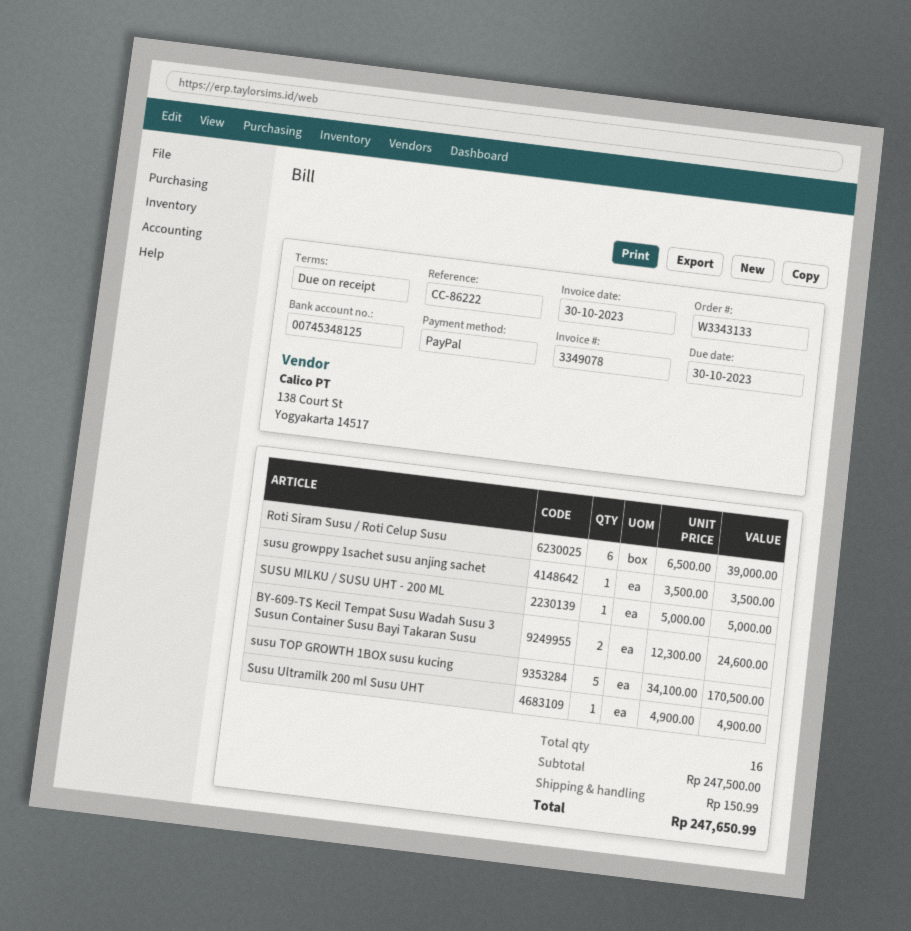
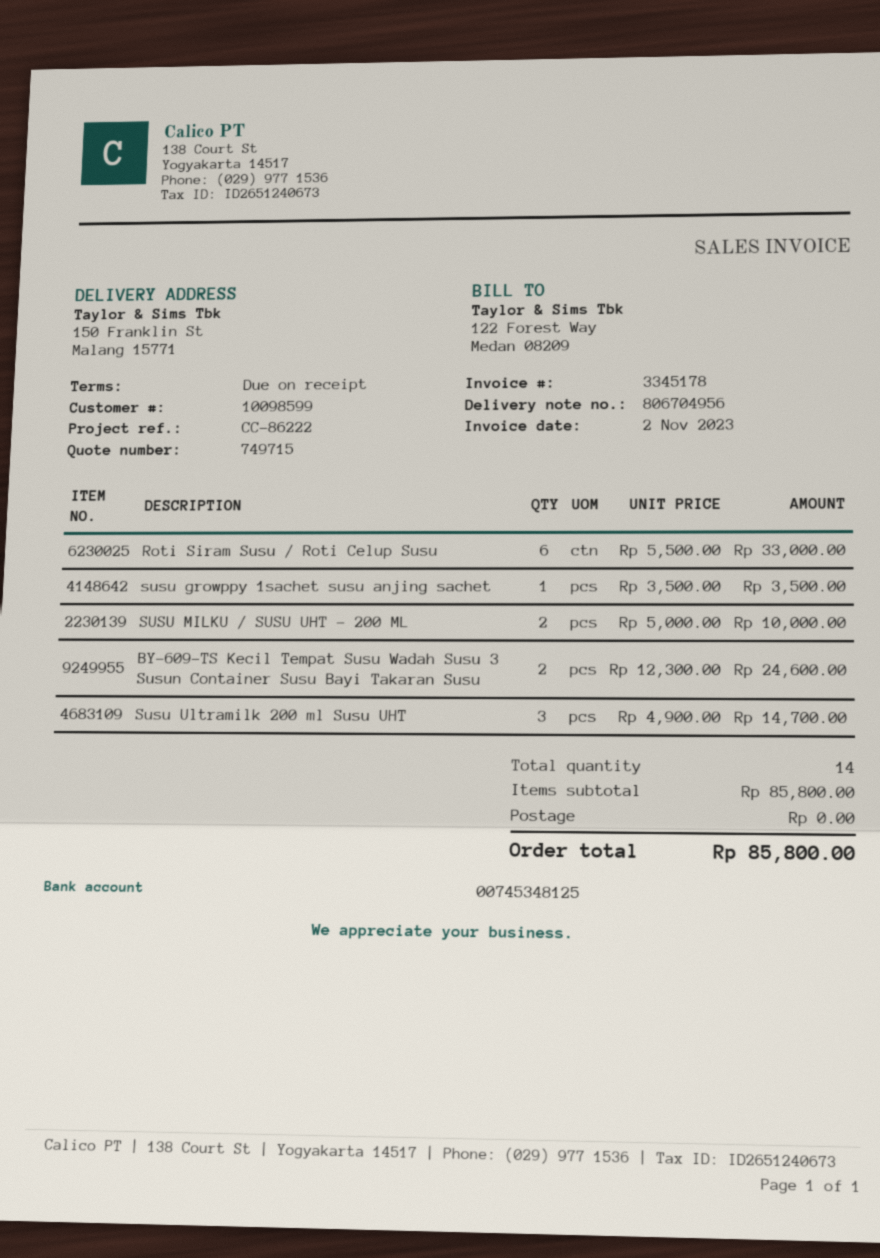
invoice number: 3349078 -> 3345178
invoice date: 2023-10-30 -> 2023-11-02
Roti Siram Susu / Roti Celup Susu: 6 x 6500.00 = 39000.00 -> 6 x 5500.00 = 33000.00
SUSU MILKU / SUSU UHT - 200 ML: 1 x 5000.00 = 5000.00 -> 2 x 5000.00 = 10000.00
susu TOP GROWTH 1BOX susu kucing: 5 x 34100.00 = 170500.00 -> none
Susu Ultramilk 200 ml Susu UHT: 1 x 4900.00 = 4900.00 -> 3 x 4900.00 = 14700.00
total quantity: 16 -> 14
subtotal: 247500.00 -> 85800.00
shipping: 150.99 -> 0.00
total: 247650.99 -> 85800.00

